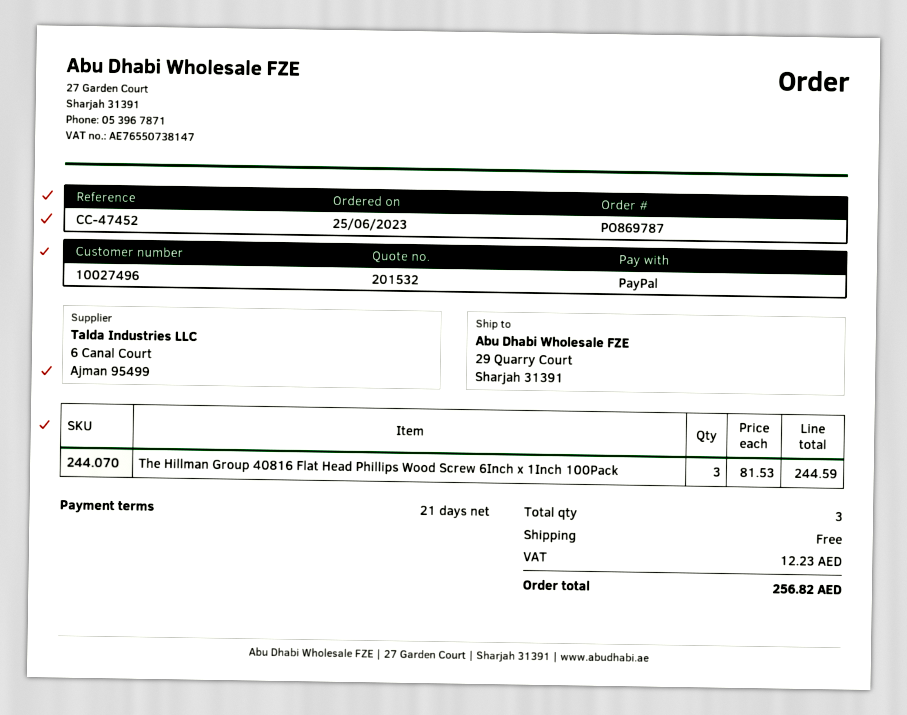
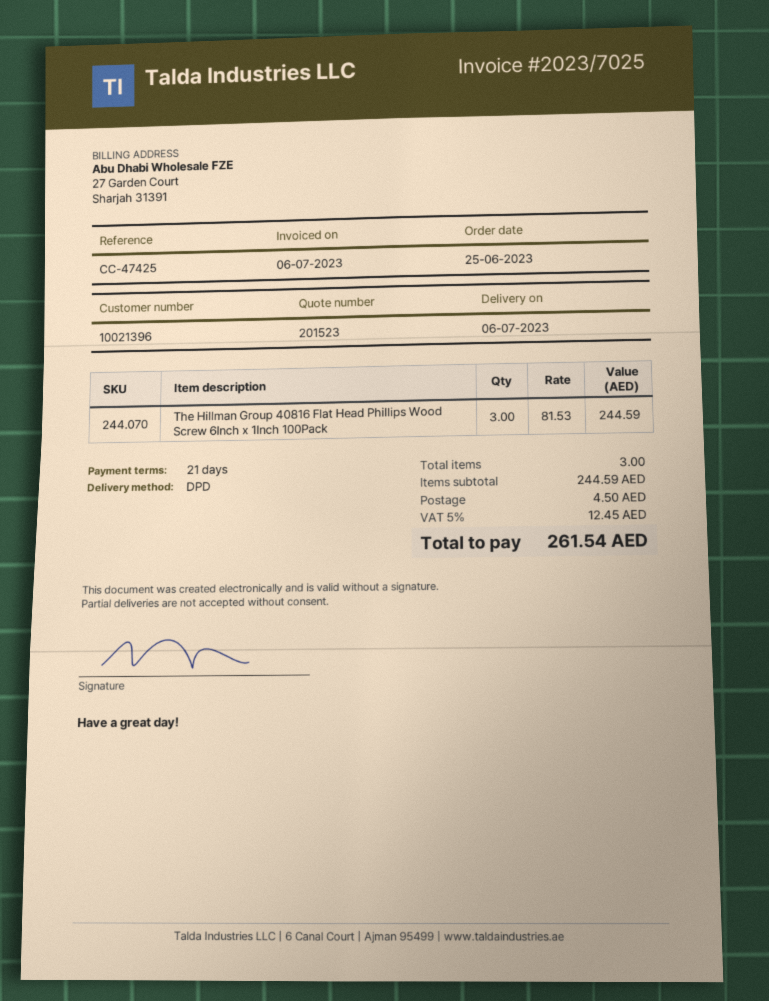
quote number: 201532 -> 201523
customer number: 10027496 -> 10021396
reference: CC-47452 -> CC-47425
shipping: 0.00 -> 4.50
tax: 12.23 -> 12.45
total: 256.82 -> 261.54

